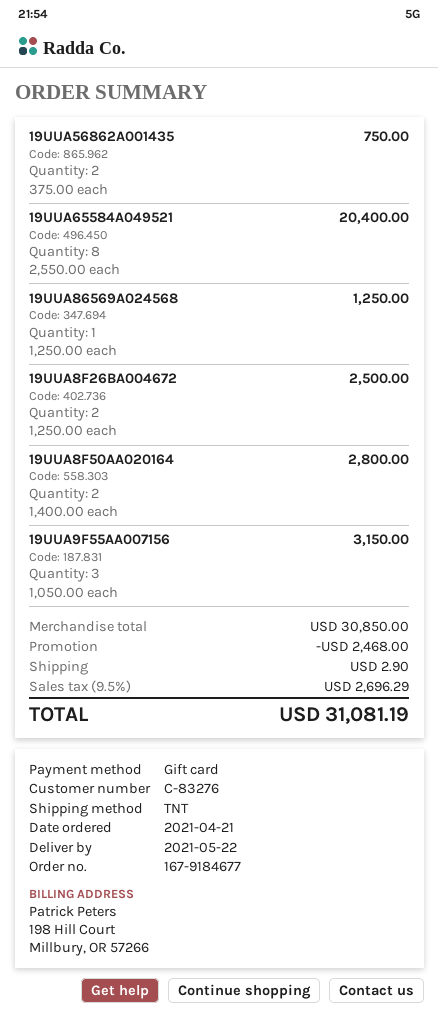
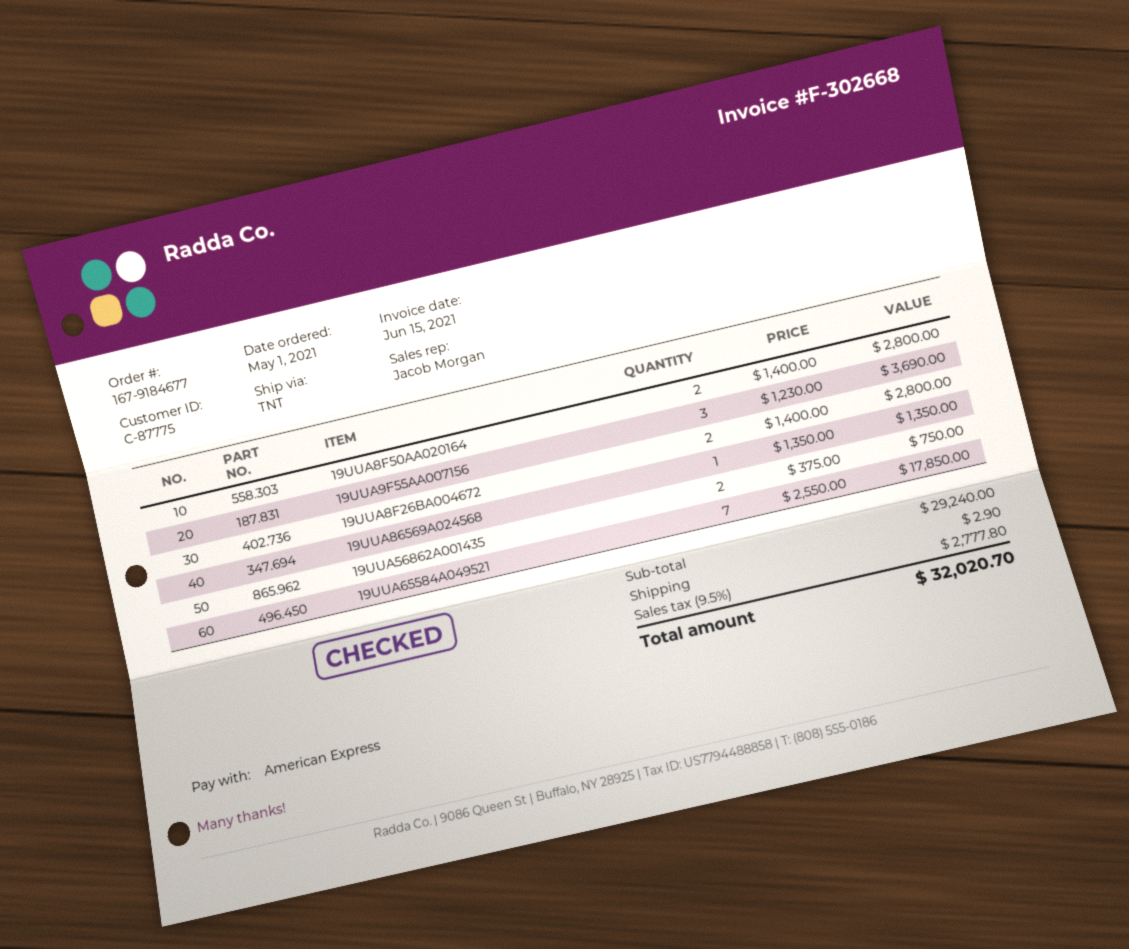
order date: 2021-04-21 -> 2021-05-01
customer number: C-83276 -> C-87775
payment method: gift card -> American Express
19UUA65584A049521: 8 x 2550.00 = 20400.00 -> 7 x 2550.00 = 17850.00
19UUA86569A024568: 1 x 1250.00 = 1250.00 -> 1 x 1350.00 = 1350.00
19UUA8F26BA004672: 2 x 1250.00 = 2500.00 -> 2 x 1400.00 = 2800.00
19UUA9F55AA007156: 3 x 1050.00 = 3150.00 -> 3 x 1230.00 = 3690.00
subtotal: 30850.00 -> 29240.00
discount: 2468.00 -> none
tax: 9.5% = 2696.29 -> 9.5% = 2777.80
total: 31081.19 -> 32020.70

